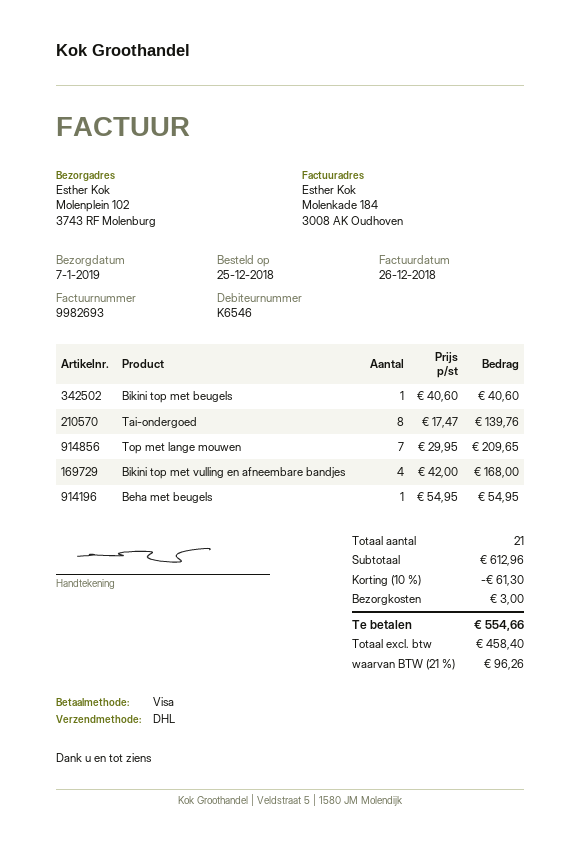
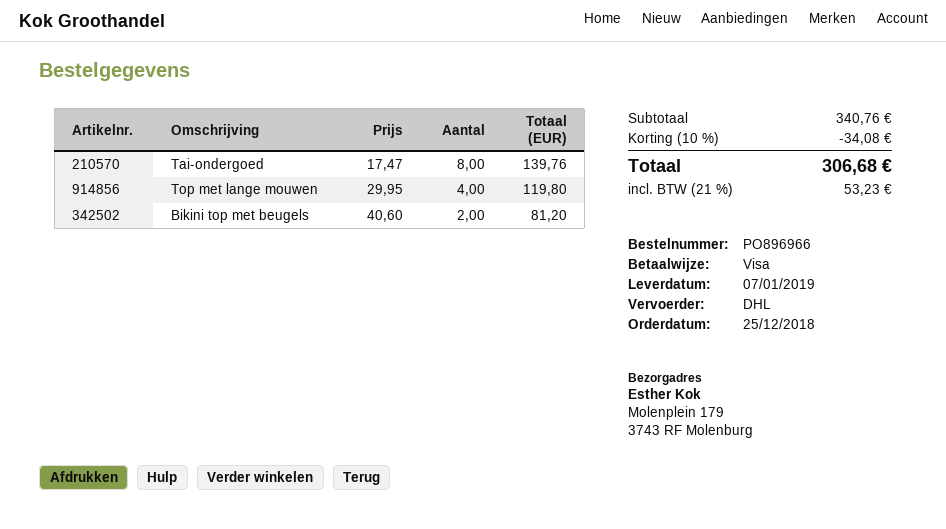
ship to: Molenplein 102, 3743 RF Molenburg -> Molenplein 179, 3743 RF Molenburg
Bikini top met beugels: 1 x 40.60 = 40.60 -> 2 x 40.60 = 81.20
Top met lange mouwen: 7 x 29.95 = 209.65 -> 4 x 29.95 = 119.80
Bikini top met vulling en afneembare bandjes: 4 x 42.00 = 168.00 -> none
Beha met beugels: 1 x 54.95 = 54.95 -> none
subtotal: 612.96 -> 340.76
discount: 10% = 61.30 -> 10% = 34.08
shipping: 3.00 -> none
tax: 21% = 96.26 -> 21% = 53.23
total: 554.66 -> 306.68

